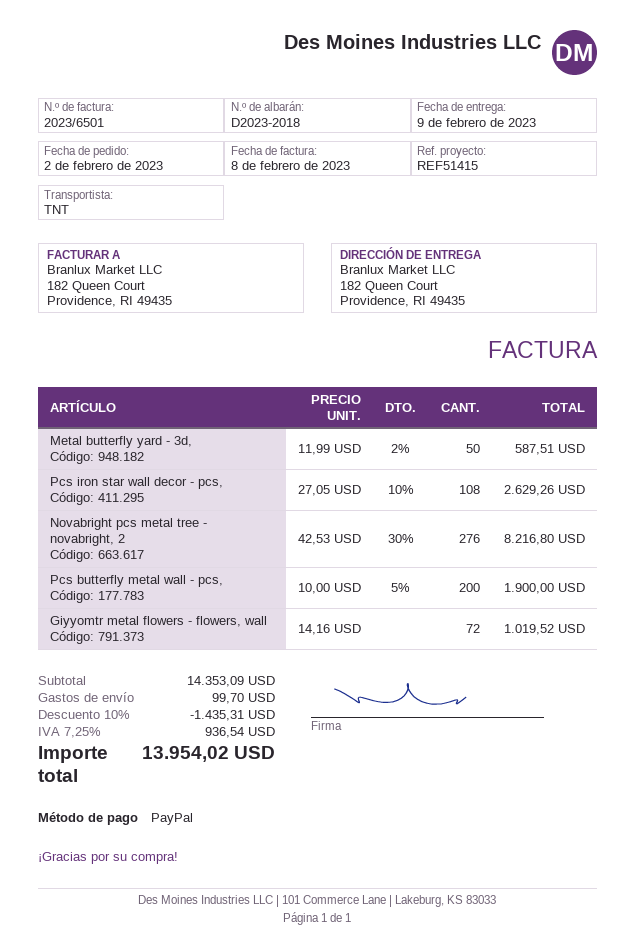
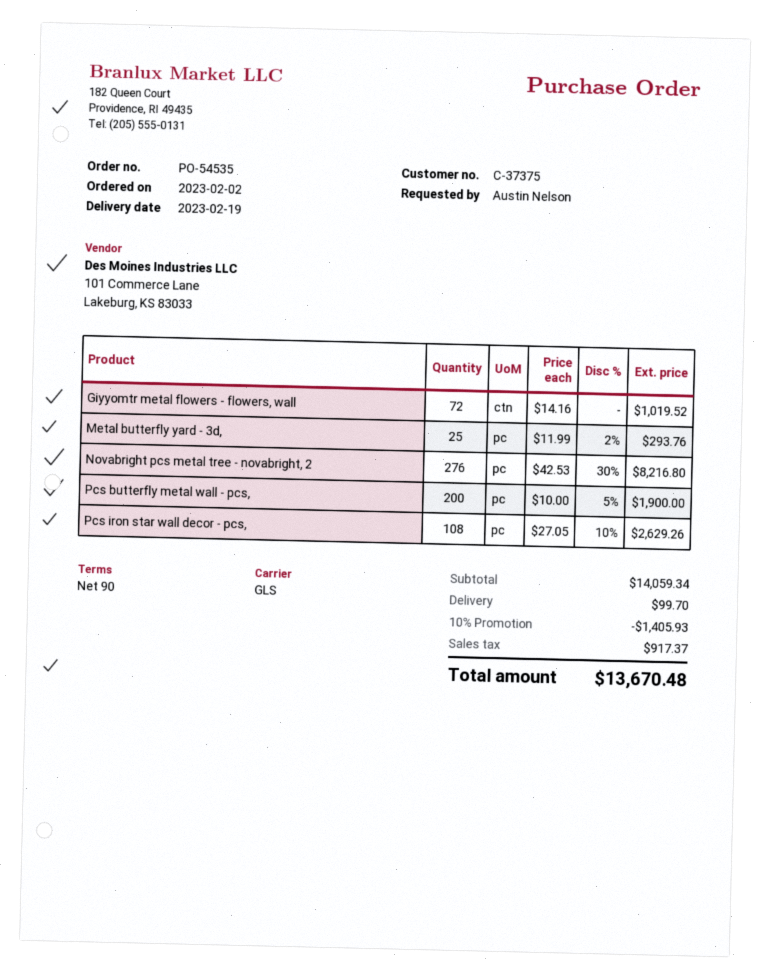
delivery date: 2023-02-09 -> 2023-02-19
shipping method: TNT -> GLS
Metal butterfly yard - 3d,: 50 x 11.99 - 2% = 587.51 -> 25 x 11.99 - 2% = 293.76
subtotal: 14353.09 -> 14059.34
discount: 10% = 1435.31 -> 10% = 1405.93
tax: 936.54 -> 917.37
total: 13954.02 -> 13670.48

